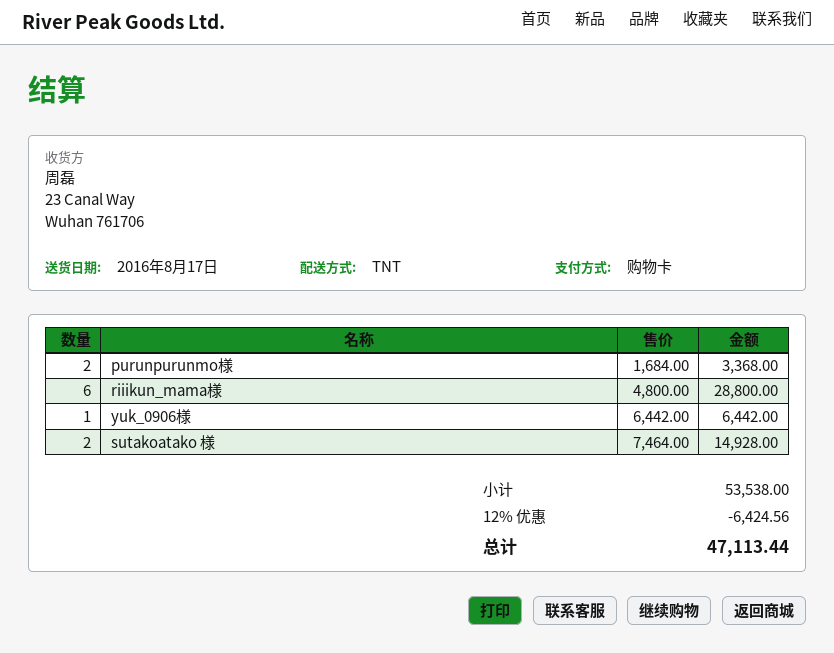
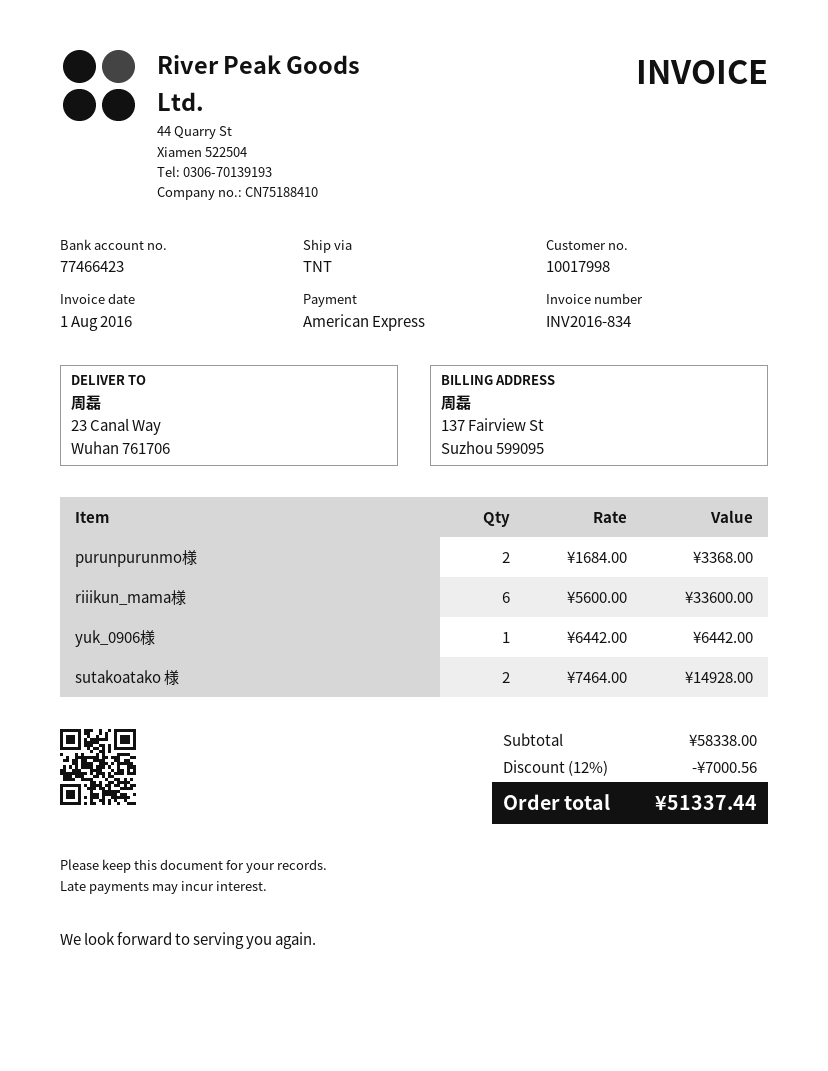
payment method: gift card -> American Express
riiikun_mama様: 6 x 4800.00 = 28800.00 -> 6 x 5600.00 = 33600.00
subtotal: 53538.00 -> 58338.00
discount: 12% = 6424.56 -> 12% = 7000.56
total: 47113.44 -> 51337.44

